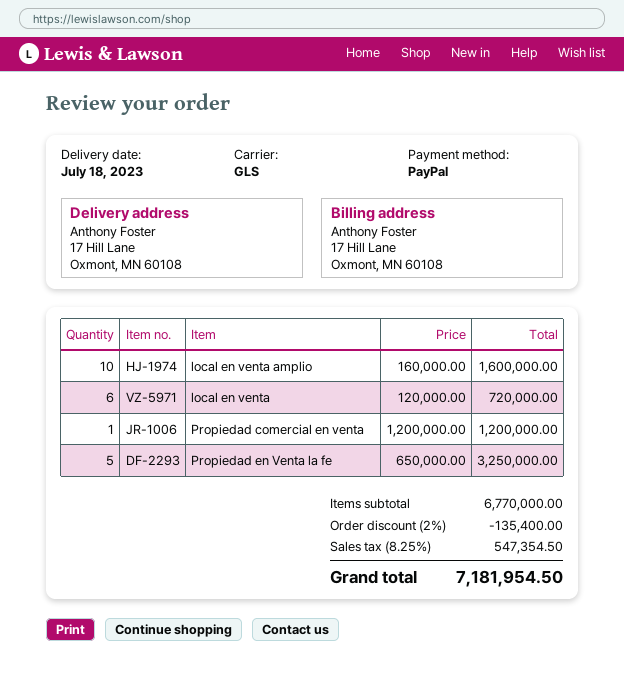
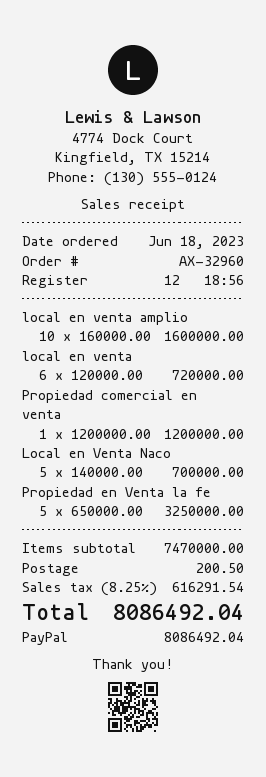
Local en Venta Naco: none -> 5 x 140000.00 = 700000.00
subtotal: 6770000.00 -> 7470000.00
discount: 2% = 135400.00 -> none
shipping: none -> 200.50
tax: 8.25% = 547354.50 -> 8.25% = 616291.54
total: 7181954.50 -> 8086492.04

